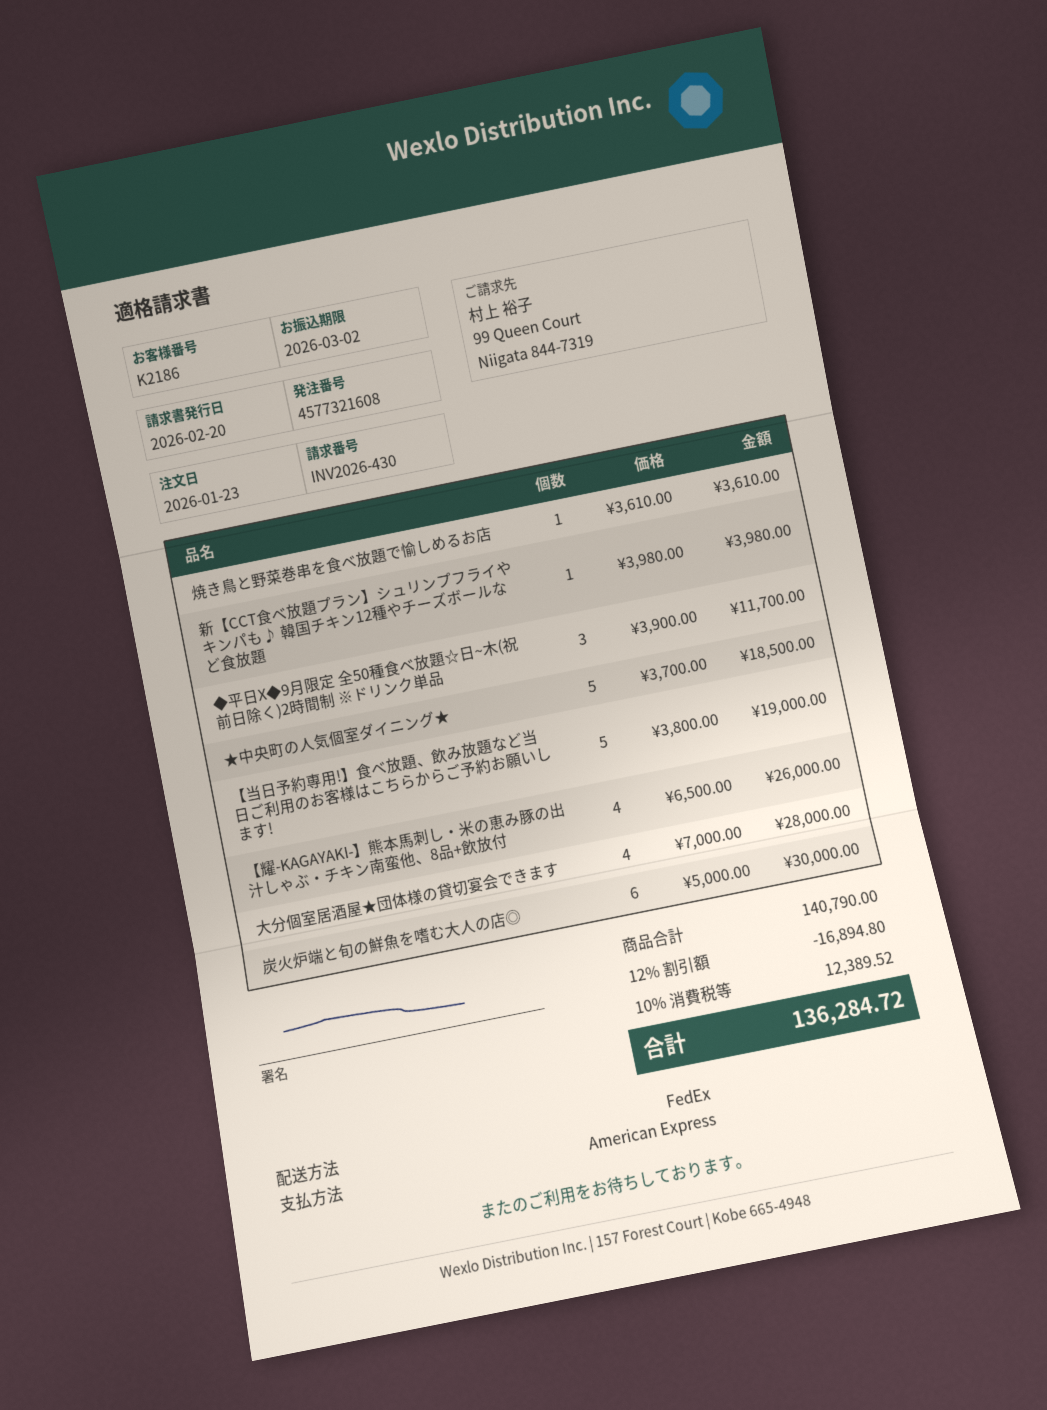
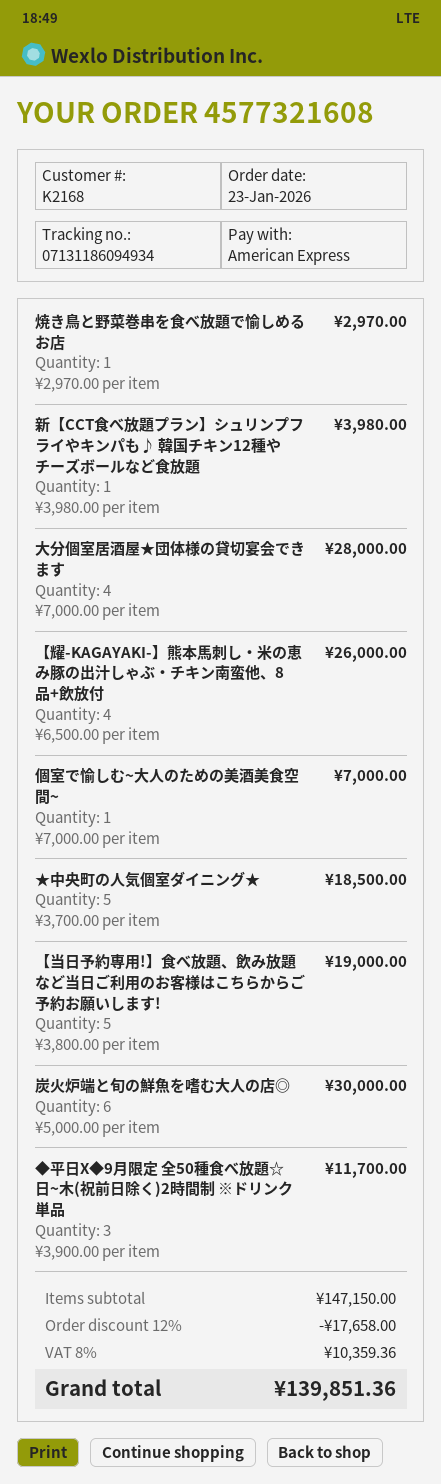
customer number: K2186 -> K2168
焼き鳥と野菜巻串を食べ放題で愉しめるお店: 1 x 3610.00 = 3610.00 -> 1 x 2970.00 = 2970.00
個室で愉しむ~大人のための美酒美食空間~: none -> 1 x 7000.00 = 7000.00
subtotal: 140790.00 -> 147150.00
discount: 12% = 16894.80 -> 12% = 17658.00
tax: 10% = 12389.52 -> 8% = 10359.36
total: 136284.72 -> 139851.36

